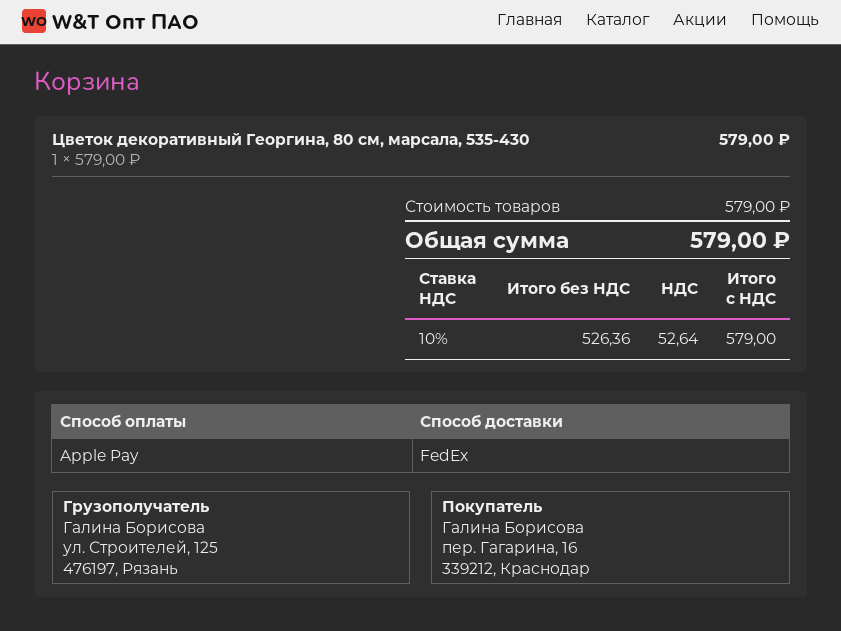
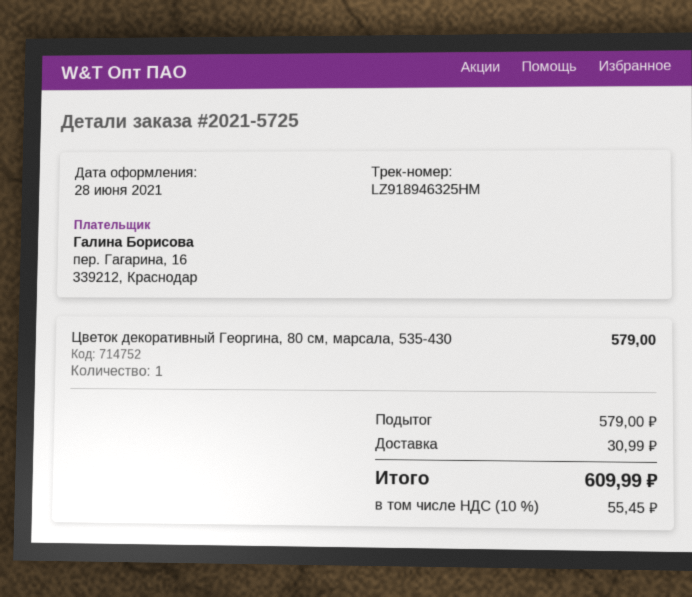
shipping: none -> 30.99
tax: 10% = 52.64 -> 10% = 55.45
total: 579.00 -> 609.99

